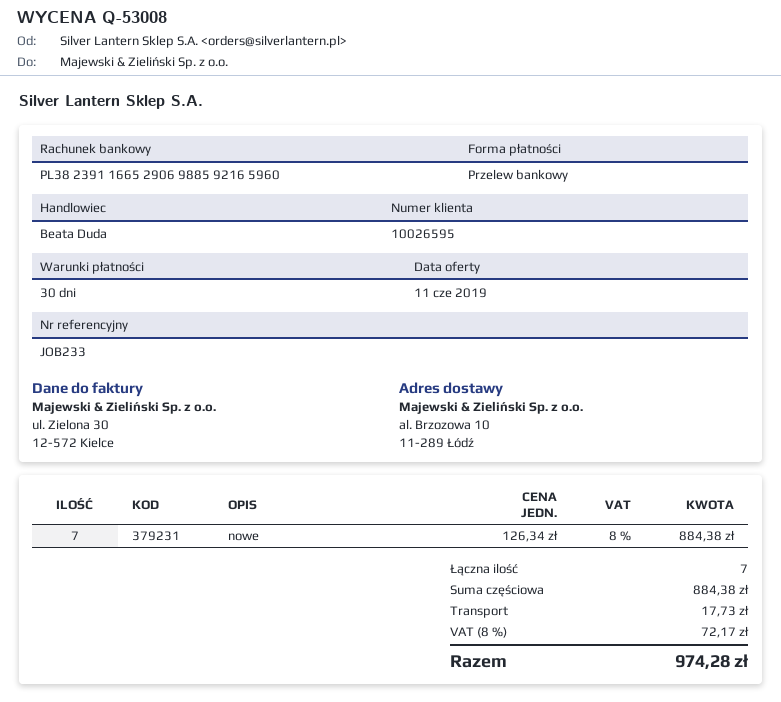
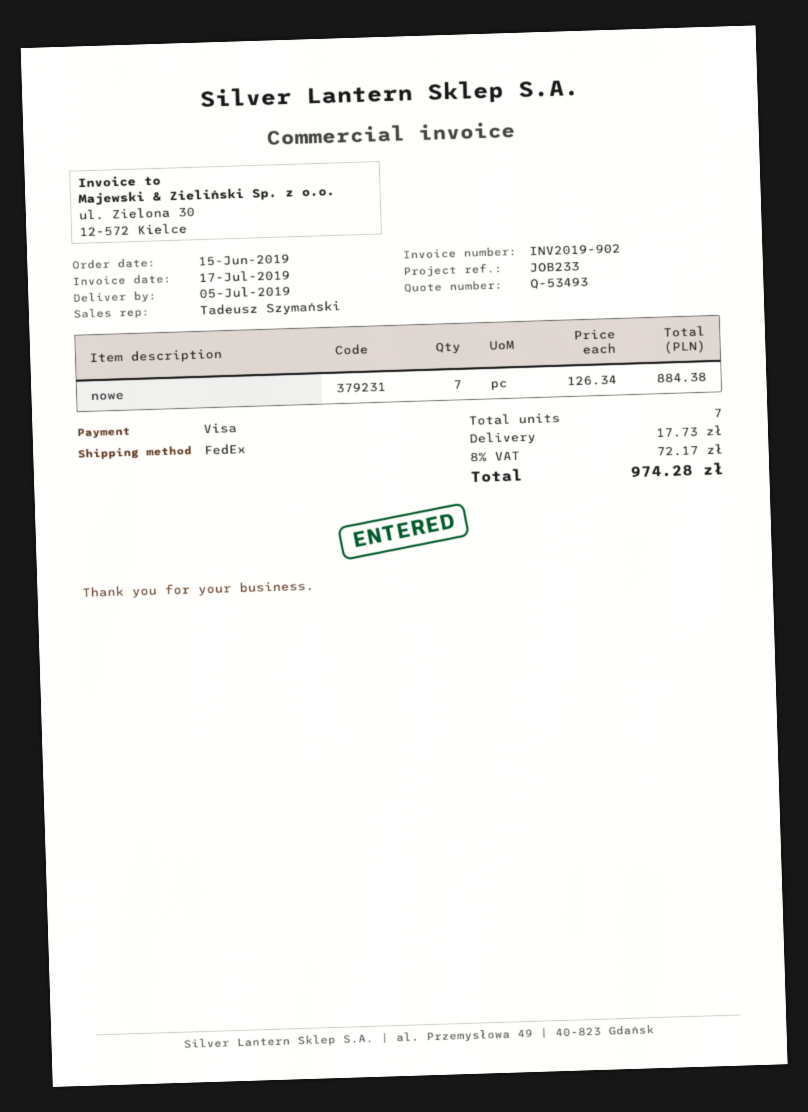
quote number: Q-53008 -> Q-53493
sales rep: Beata Duda -> Tadeusz Szymański
payment method: bank transfer -> Visa

